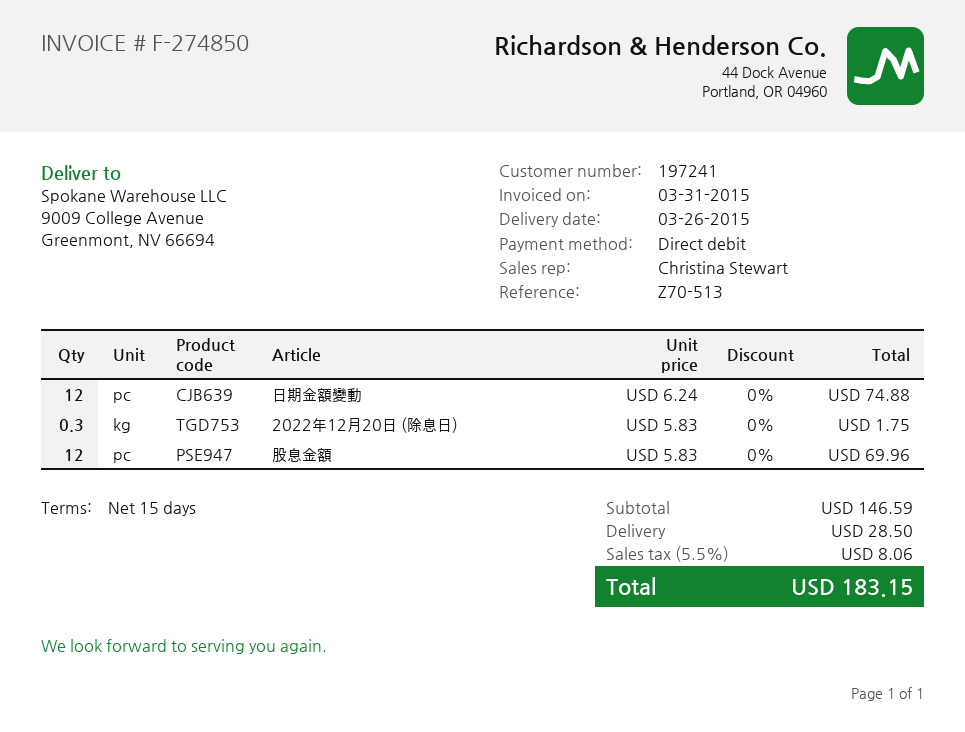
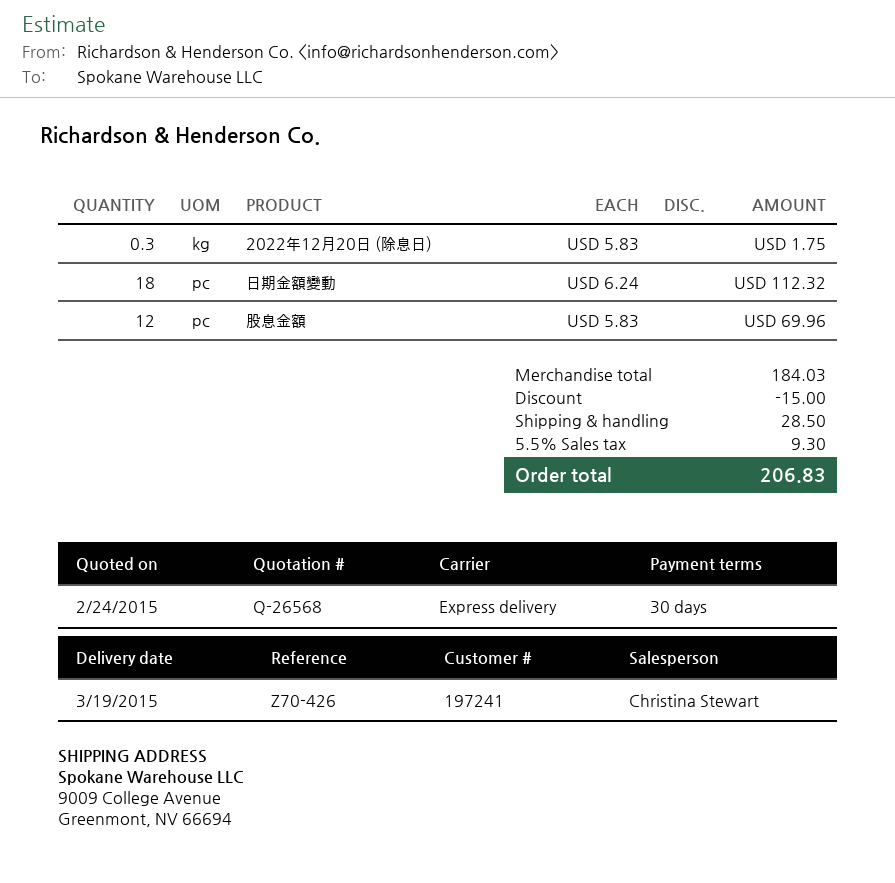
delivery date: 2015-03-26 -> 2015-03-19
payment terms: 15 days -> 30 days
reference: Z70-513 -> Z70-426
日期金額變動: 12 x 6.24 = 74.88 -> 18 x 6.24 = 112.32
subtotal: 146.59 -> 184.03
discount: none -> 15.00
tax: 5.5% = 8.06 -> 5.5% = 9.30
total: 183.15 -> 206.83

